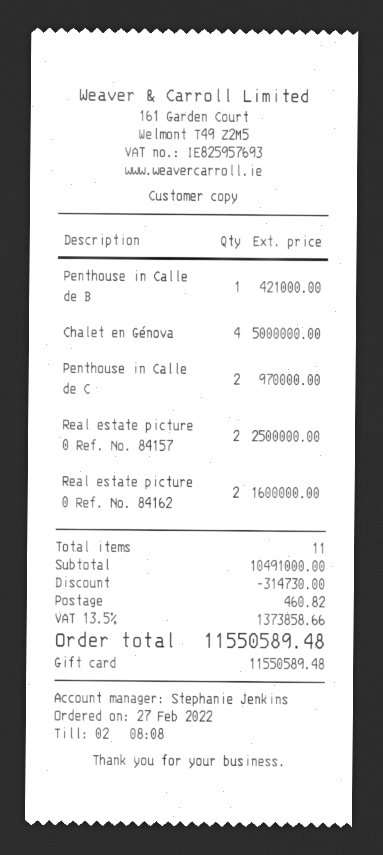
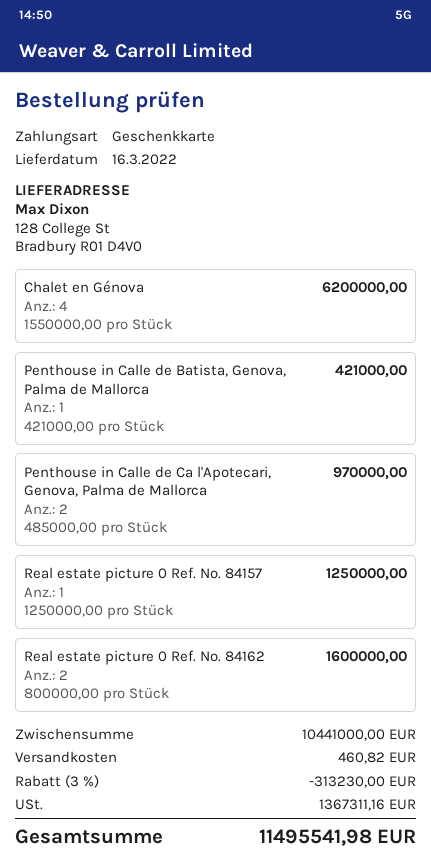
Chalet en Génova: 4 for 5000000.00 -> 4 for 6200000.00
Real estate picture 0 Ref. No. 84157: 2 for 2500000.00 -> 1 for 1250000.00
subtotal: 10491000.00 -> 10441000.00
discount: 314730.00 -> 313230.00
tax: 1373858.66 -> 1367311.16
total: 11550589.48 -> 11495541.98

